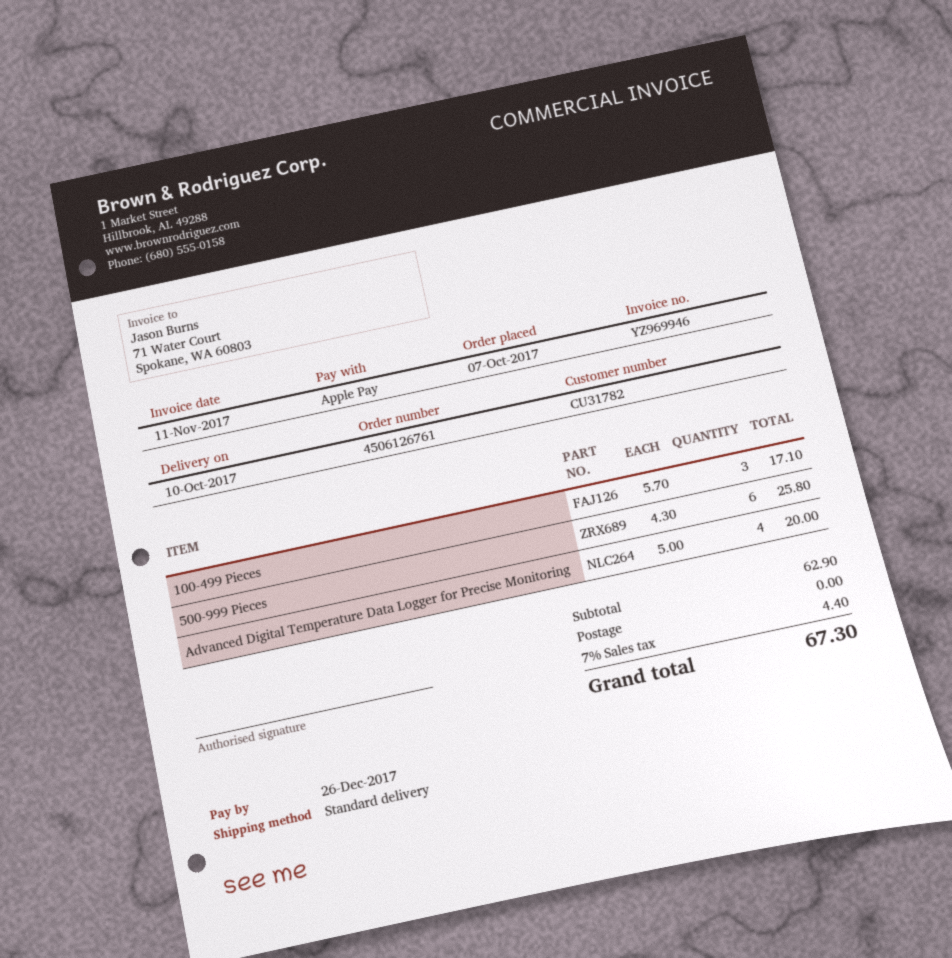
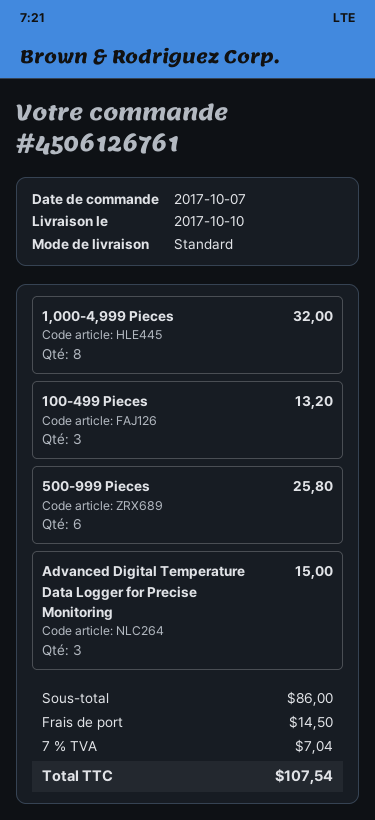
100-499 Pieces: 3 for 17.10 -> 3 for 13.20
Advanced Digital Temperature Data Logger for Precise Monitoring: 4 for 20.00 -> 3 for 15.00
1,000-4,999 Pieces: none -> 8 for 32.00
subtotal: 62.90 -> 86.00
shipping: 0.00 -> 14.50
tax: 7% = 4.40 -> 7% = 7.04
total: 67.30 -> 107.54

